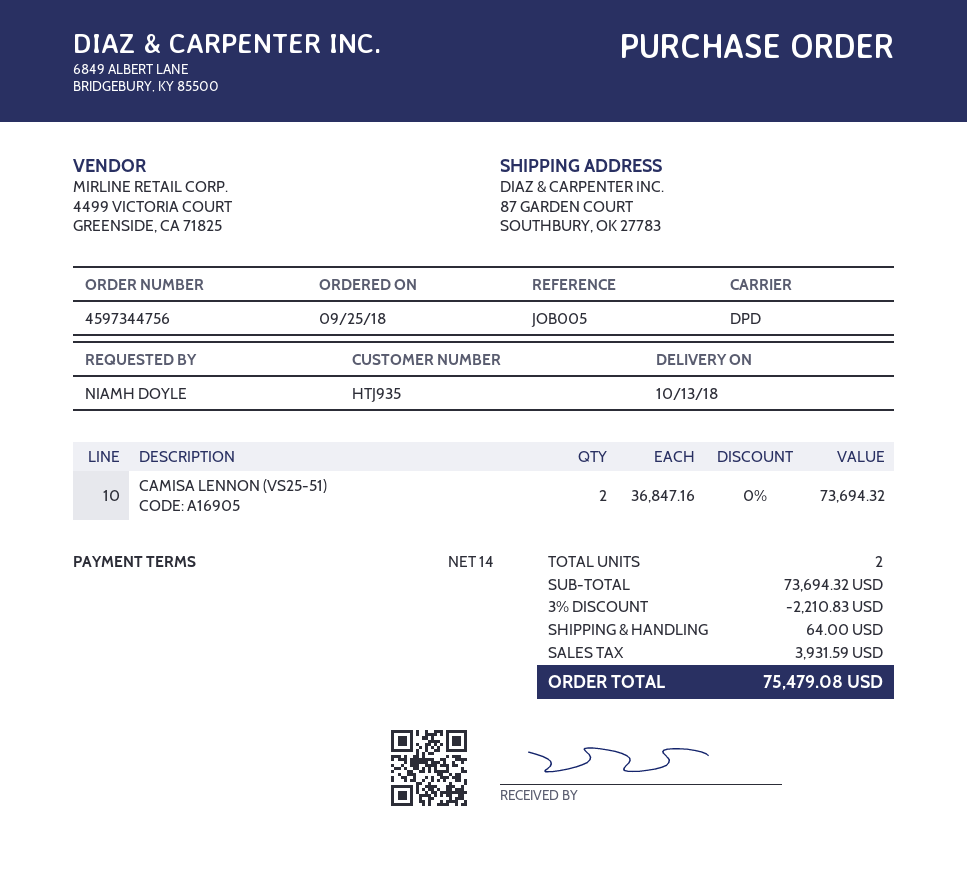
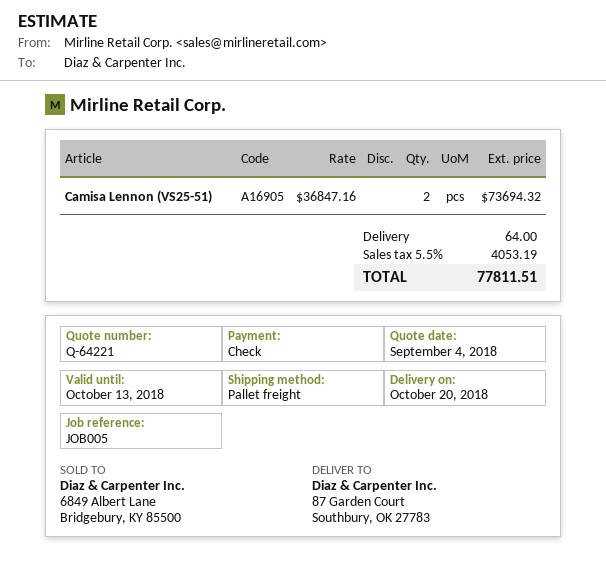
delivery date: 2018-10-13 -> 2018-10-20
shipping method: DPD -> pallet freight
discount: 3% = 2210.83 -> none
tax: 3931.59 -> 4053.19
total: 75479.08 -> 77811.51

